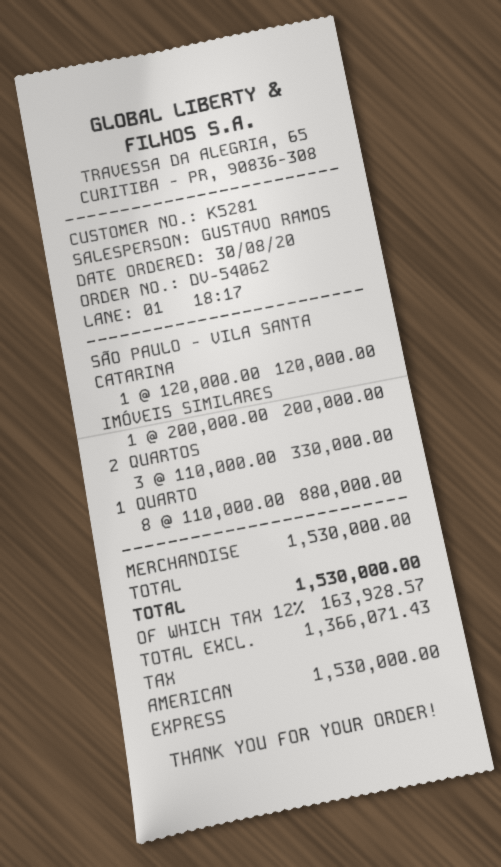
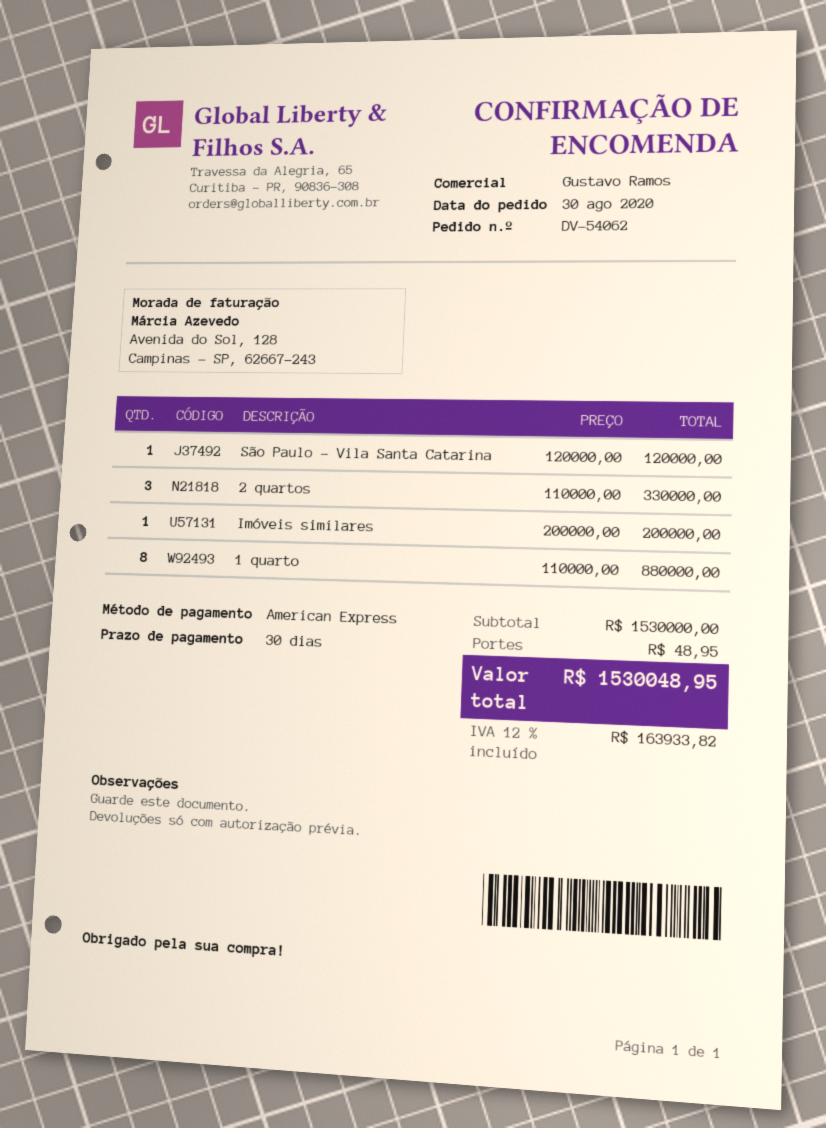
shipping: none -> 48.95
tax: 12% = 163928.57 -> 12% = 163933.82
total: 1530000.00 -> 1530048.95

